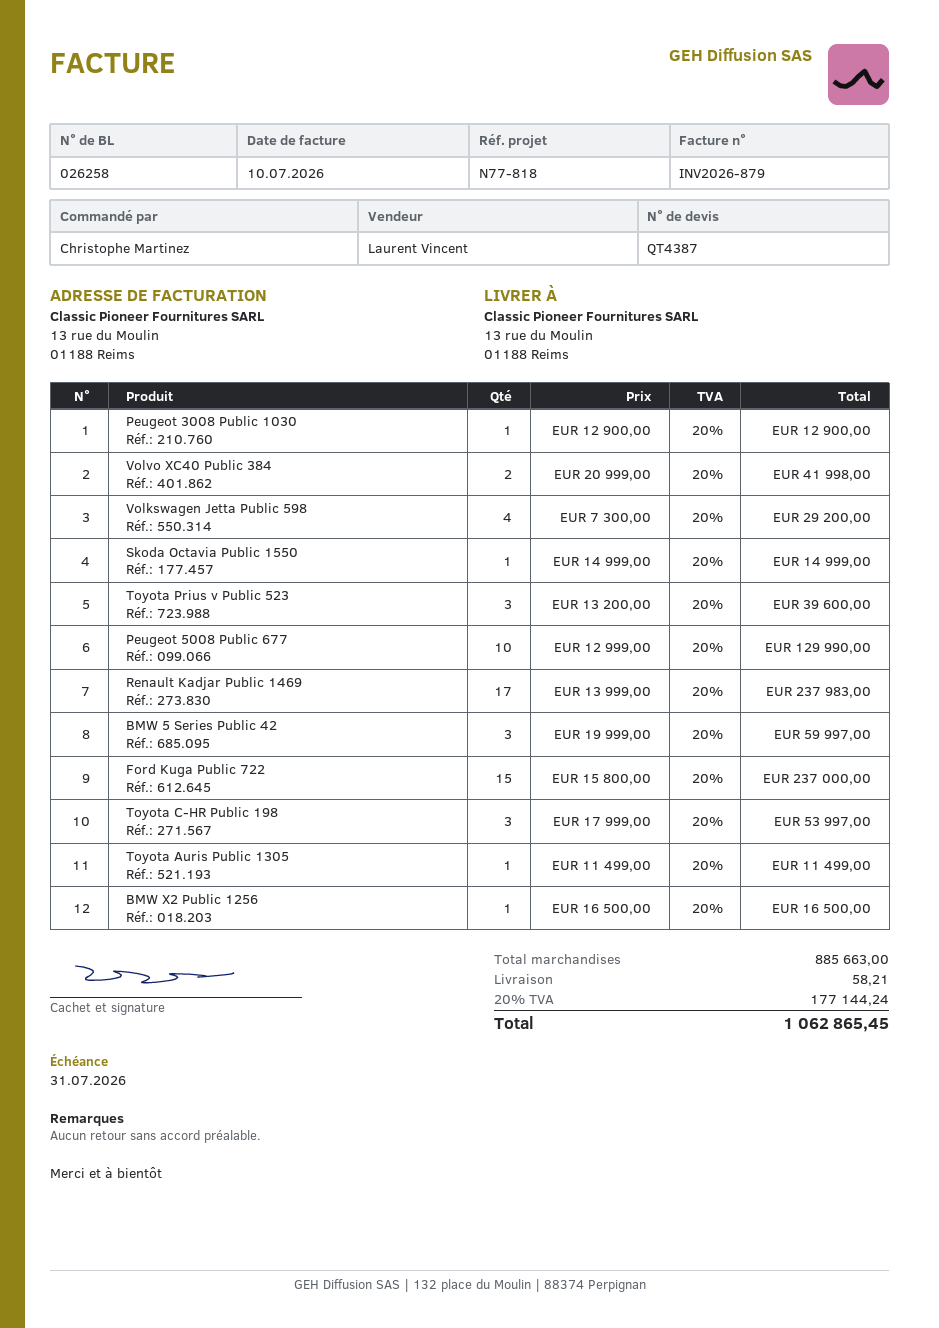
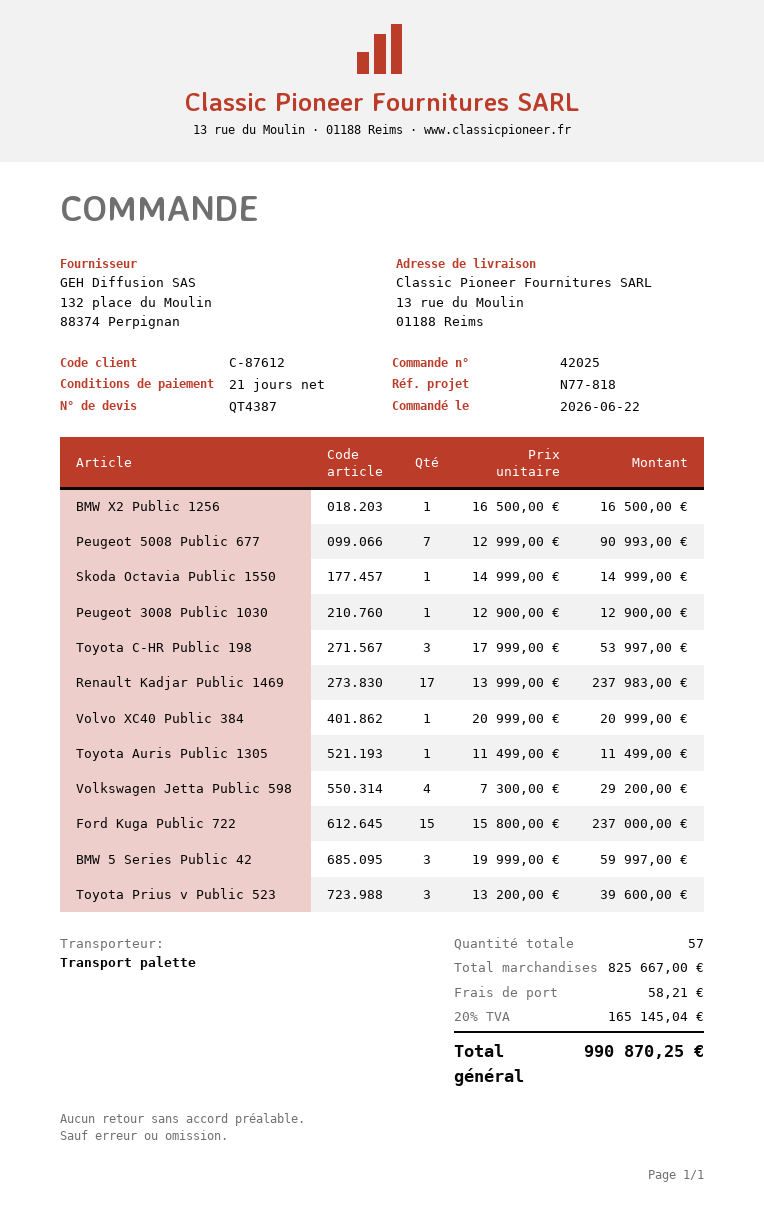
Volvo XC40 Public 384: 2 x 20999.00 = 41998.00 -> 1 x 20999.00 = 20999.00
Peugeot 5008 Public 677: 10 x 12999.00 = 129990.00 -> 7 x 12999.00 = 90993.00
subtotal: 885663.00 -> 825667.00
tax: 20% = 177144.24 -> 20% = 165145.04
total: 1062865.45 -> 990870.25

